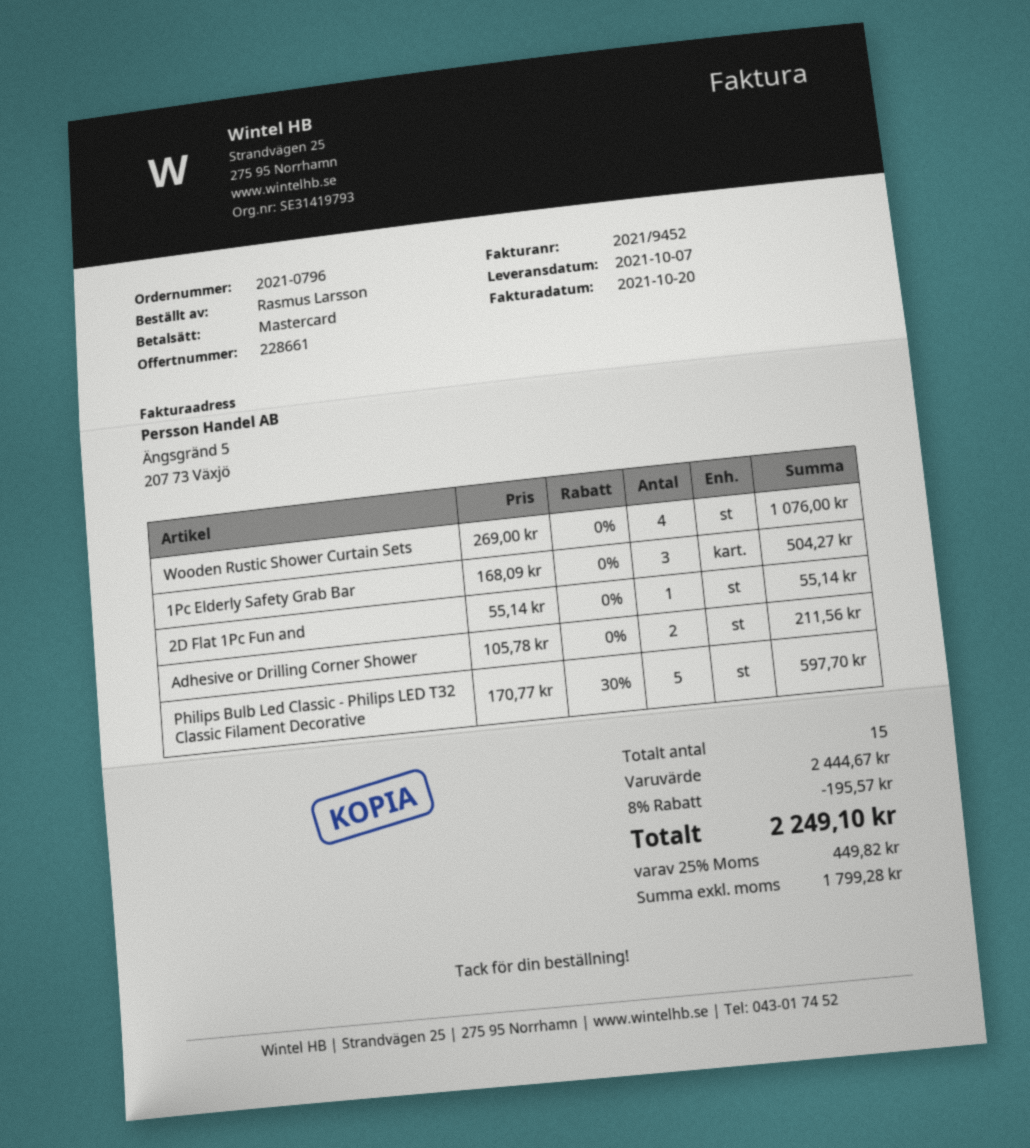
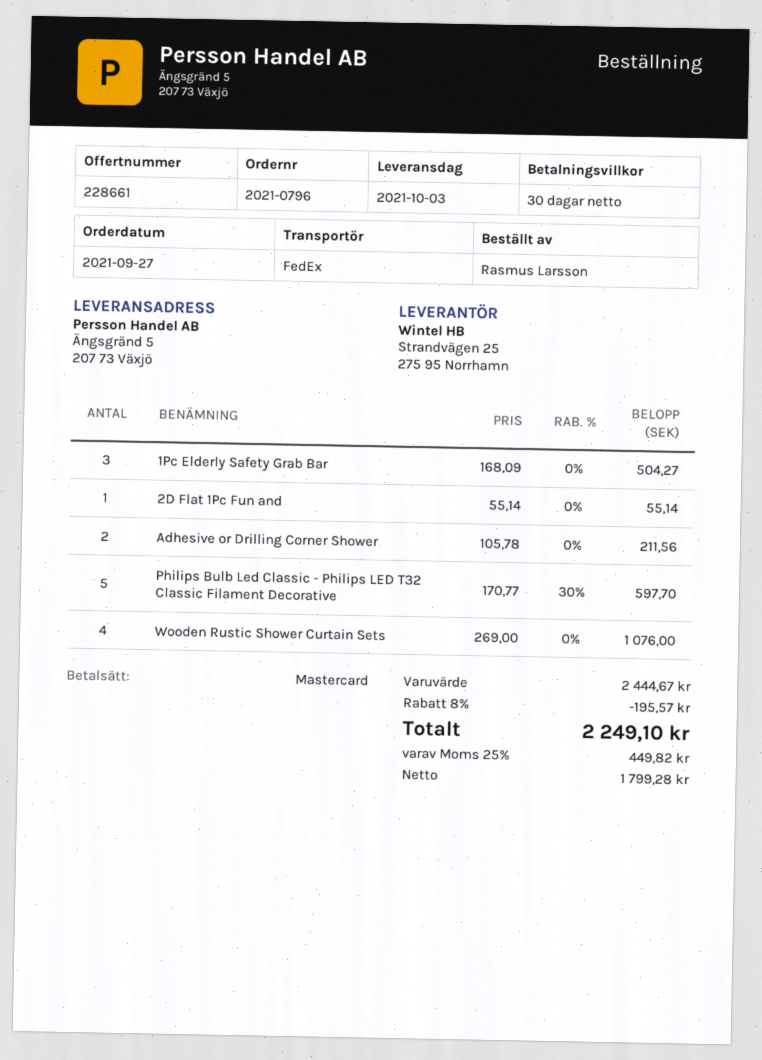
delivery date: 2021-10-07 -> 2021-10-03

